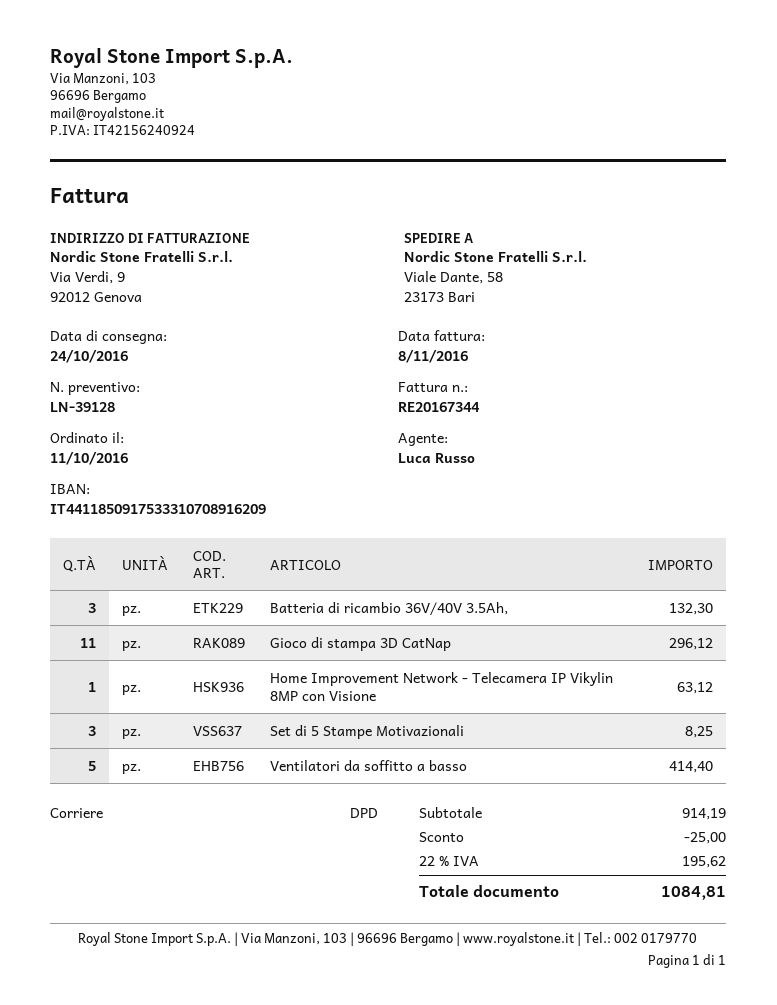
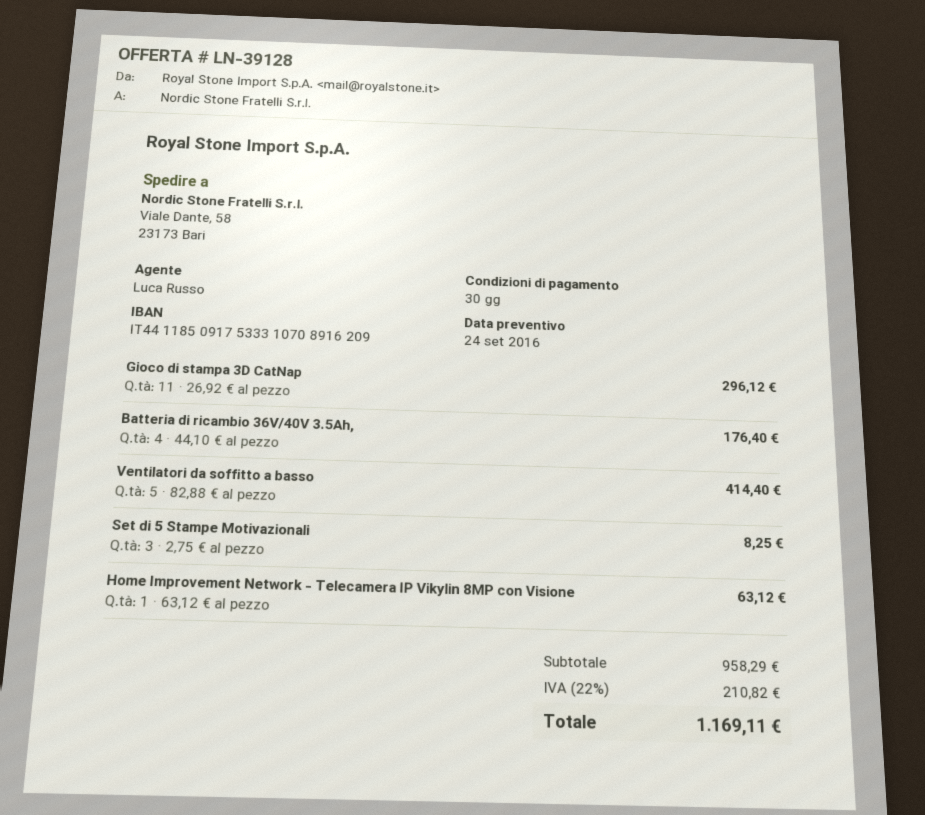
Batteria di ricambio 36V/40V 3.5Ah,: 3 for 132.30 -> 4 for 176.40
subtotal: 914.19 -> 958.29
discount: 25.00 -> none
tax: 22% = 195.62 -> 22% = 210.82
total: 1084.81 -> 1169.11

